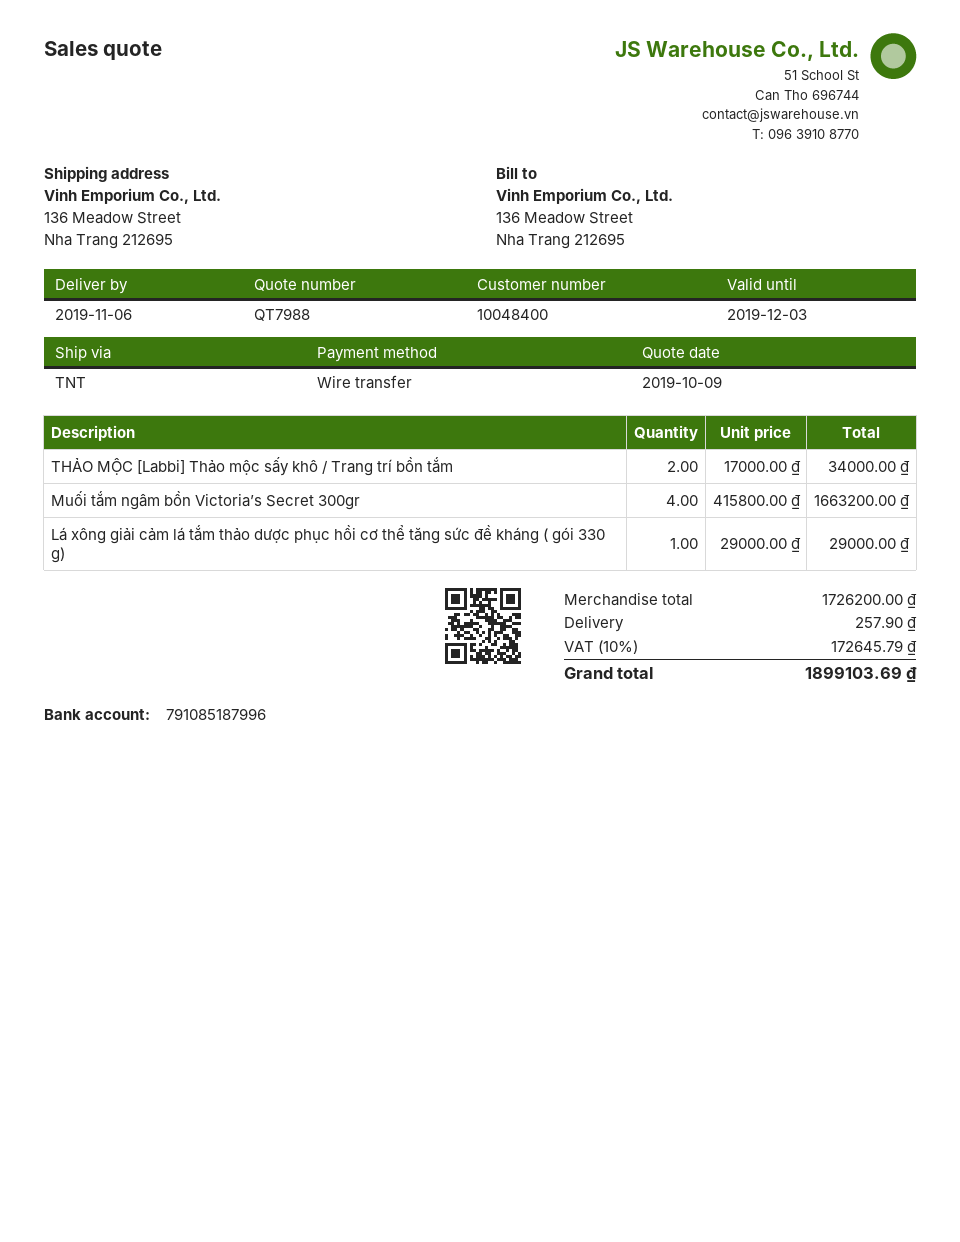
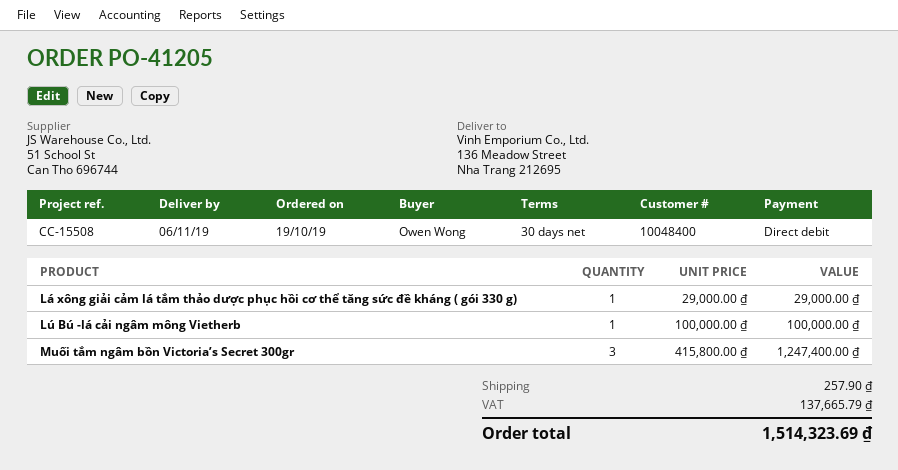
payment method: bank transfer -> direct debit
THẢO MỘC [Labbi] Thảo mộc sấy khô / Trang trí bồn tắm: 2 x 17000.00 = 34000.00 -> none
Muối tắm ngâm bồn Victoria’s Secret 300gr: 4 x 415800.00 = 1663200.00 -> 3 x 415800.00 = 1247400.00
Lú Bú -lá cải ngâm mông Vietherb: none -> 1 x 100000.00 = 100000.00
tax: 172645.79 -> 137665.79
total: 1899103.69 -> 1514323.69

